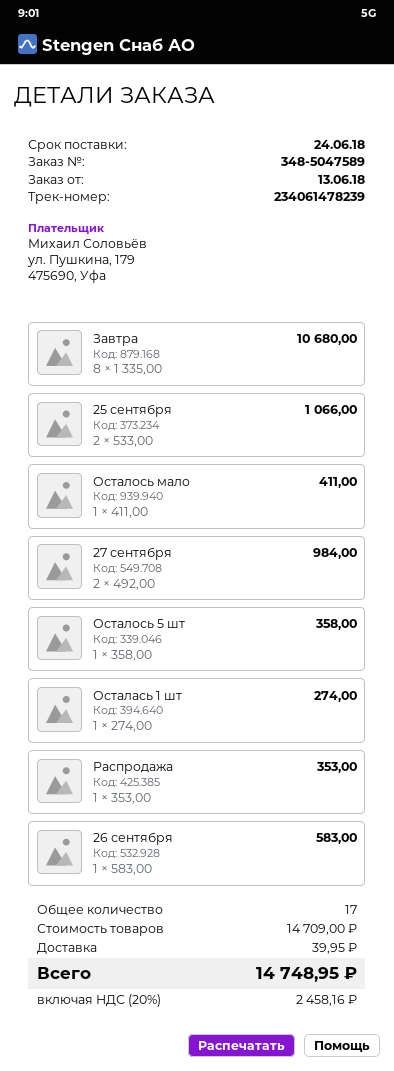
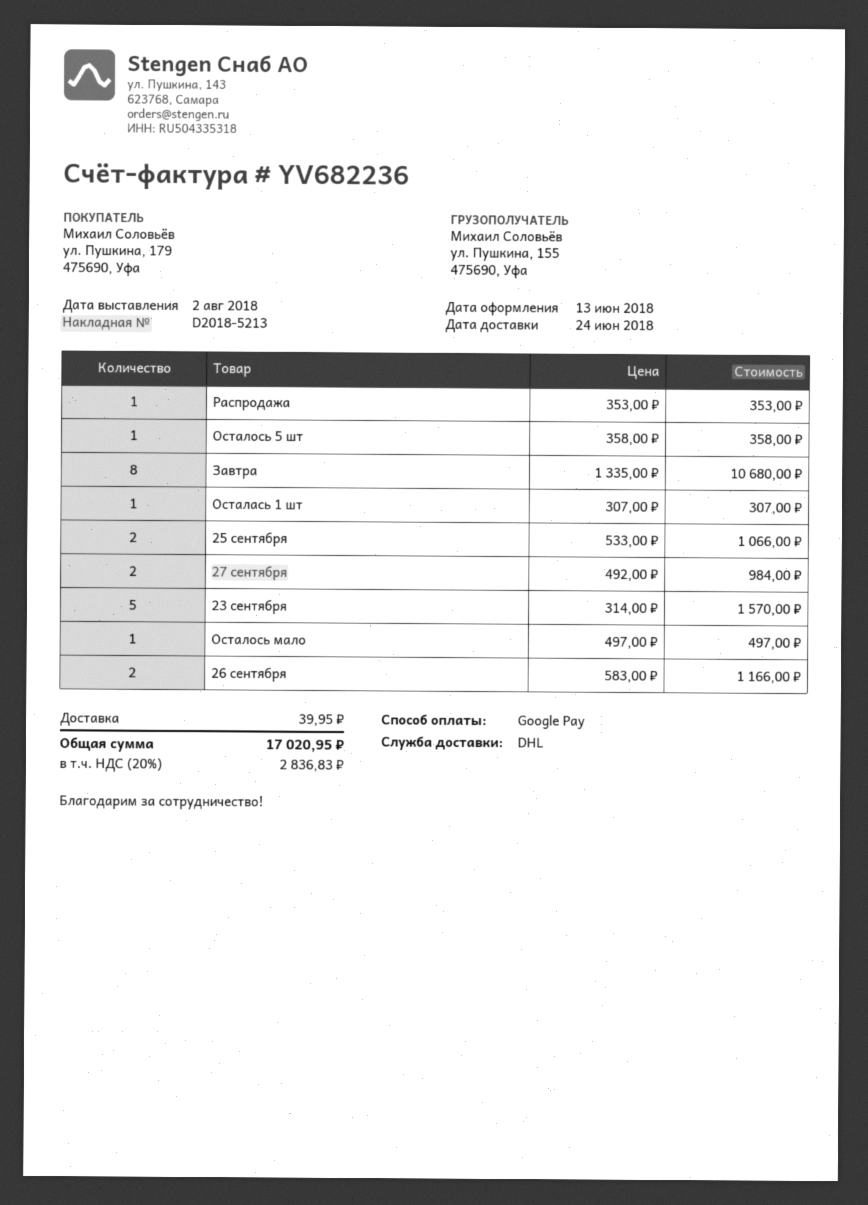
Осталось мало: 1 x 411.00 = 411.00 -> 1 x 497.00 = 497.00
Осталась 1 шт: 1 x 274.00 = 274.00 -> 1 x 307.00 = 307.00
26 сентября: 1 x 583.00 = 583.00 -> 2 x 583.00 = 1166.00
23 сентября: none -> 5 x 314.00 = 1570.00
tax: 20% = 2458.16 -> 20% = 2836.83
total: 14748.95 -> 17020.95

